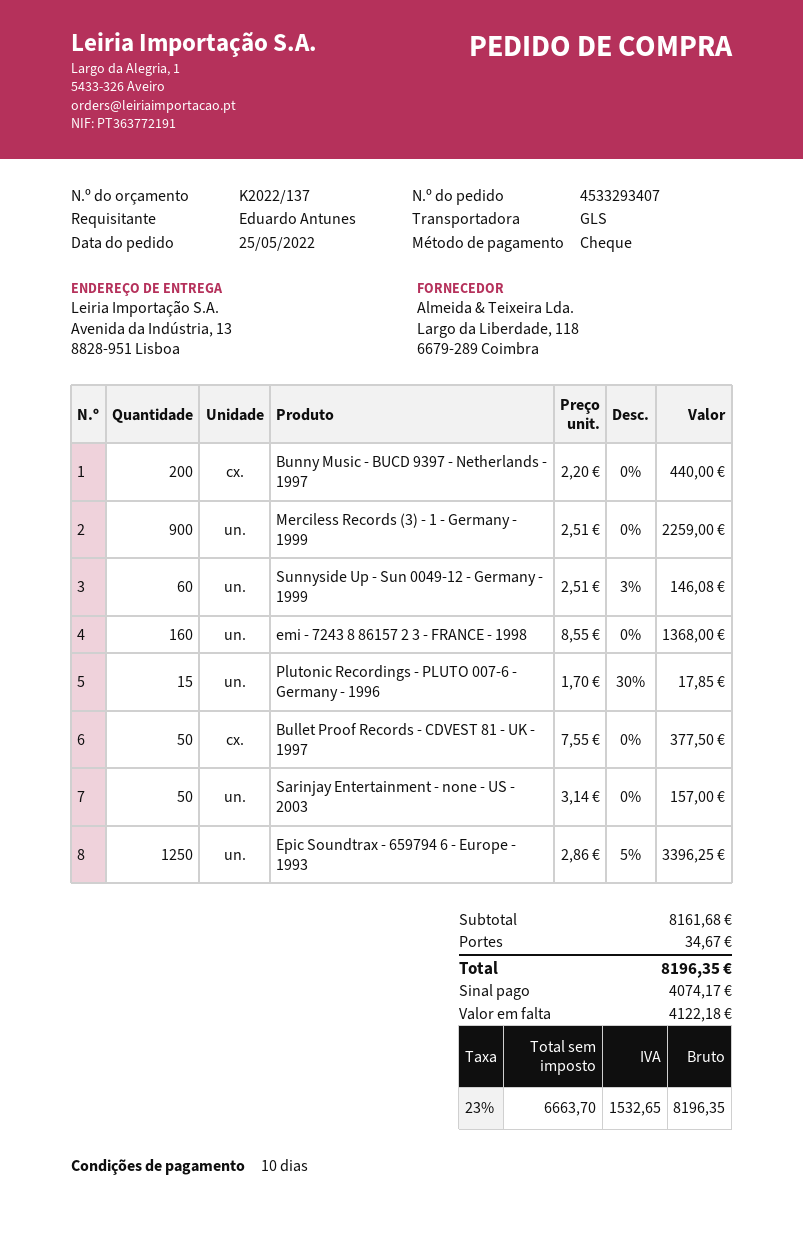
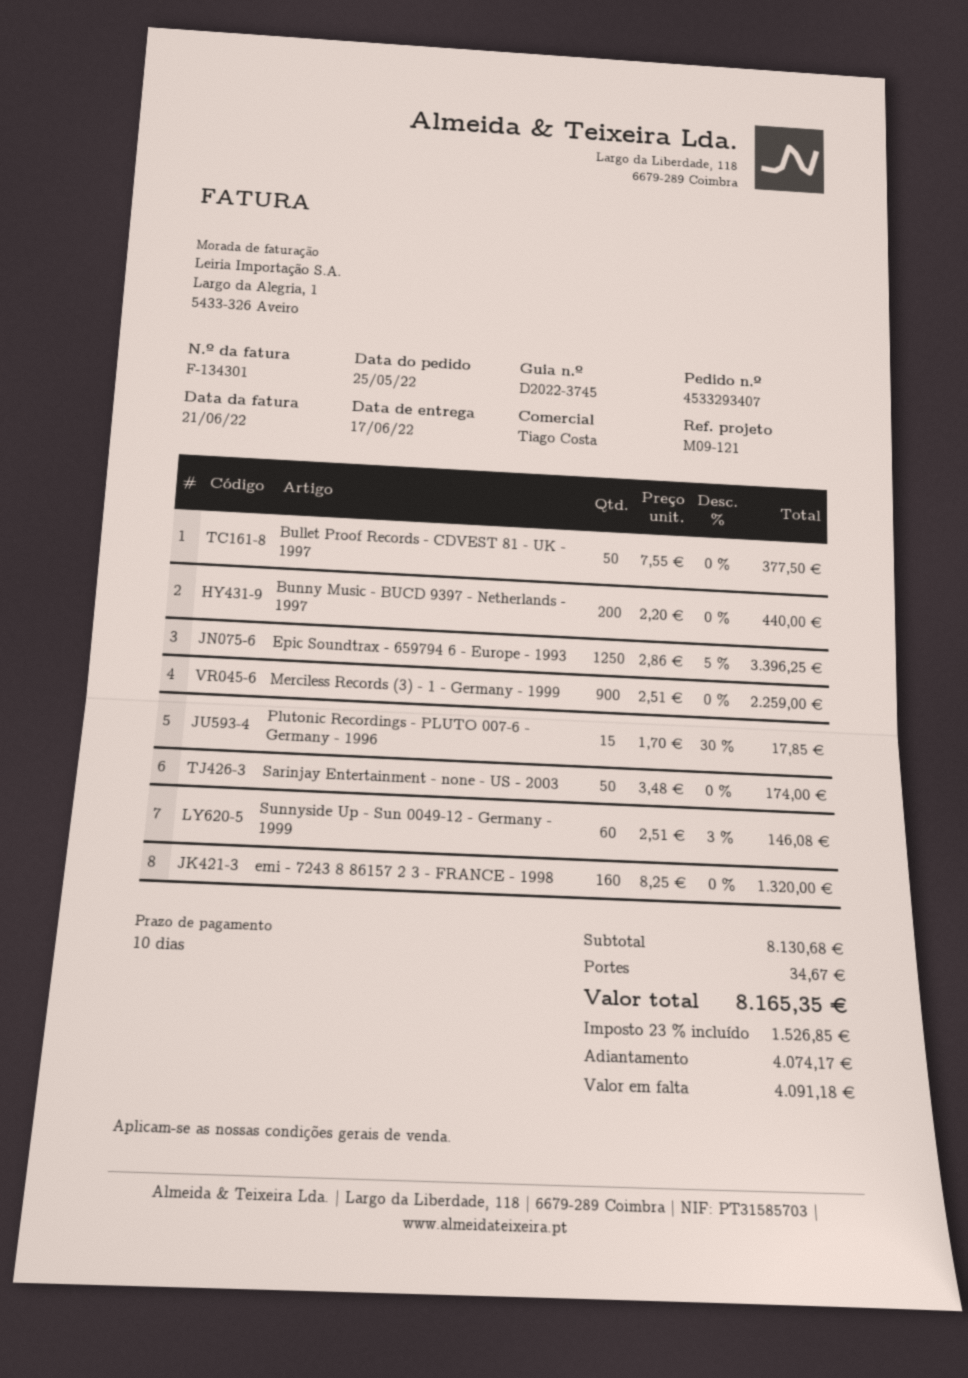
emi - 7243 8 86157 2 3 - FRANCE - 1998: 160 x 8.55 = 1368.00 -> 160 x 8.25 = 1320.00
Sarinjay Entertainment - none - US - 2003: 50 x 3.14 = 157.00 -> 50 x 3.48 = 174.00
subtotal: 8161.68 -> 8130.68
tax: 23% = 1532.65 -> 23% = 1526.85
total: 8196.35 -> 8165.35
balance: 4122.18 -> 4091.18

